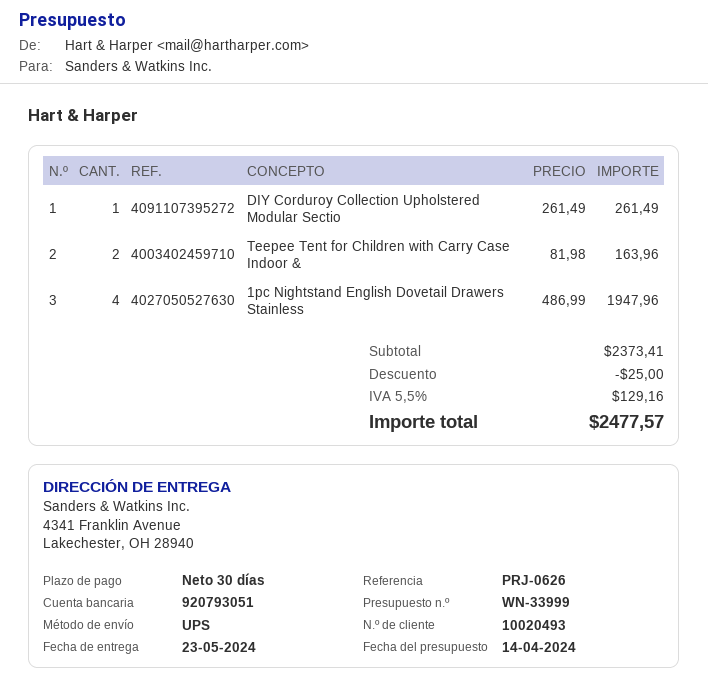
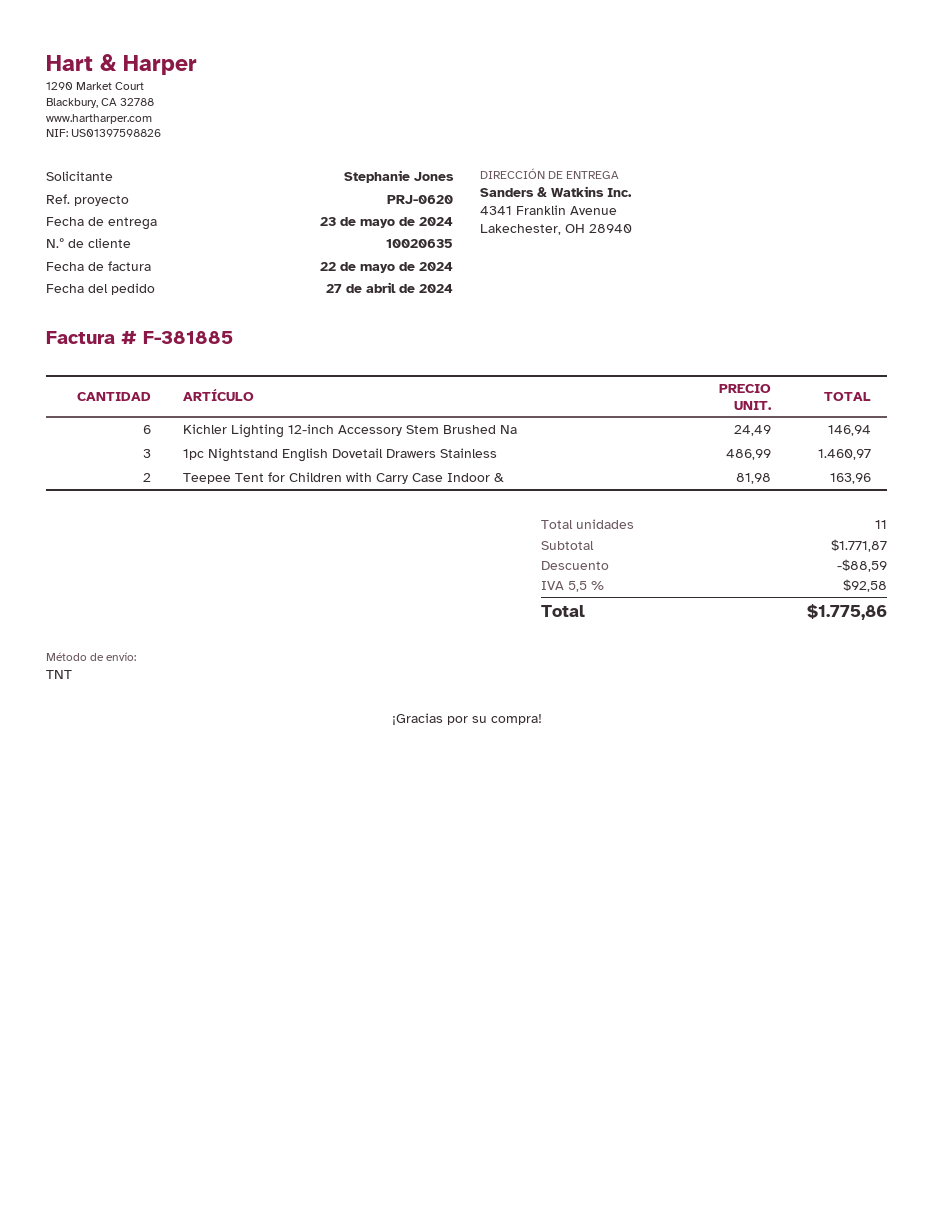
customer number: 10020493 -> 10020635
reference: PRJ-0626 -> PRJ-0620
shipping method: UPS -> TNT
DIY Corduroy Collection Upholstered Modular Sectio: 1 x 261.49 = 261.49 -> none
1pc Nightstand English Dovetail Drawers Stainless: 4 x 486.99 = 1947.96 -> 3 x 486.99 = 1460.97
Kichler Lighting 12-inch Accessory Stem Brushed Na: none -> 6 x 24.49 = 146.94
subtotal: 2373.41 -> 1771.87
discount: 25.00 -> 88.59
tax: 5.5% = 129.16 -> 5.5% = 92.58
total: 2477.57 -> 1775.86

